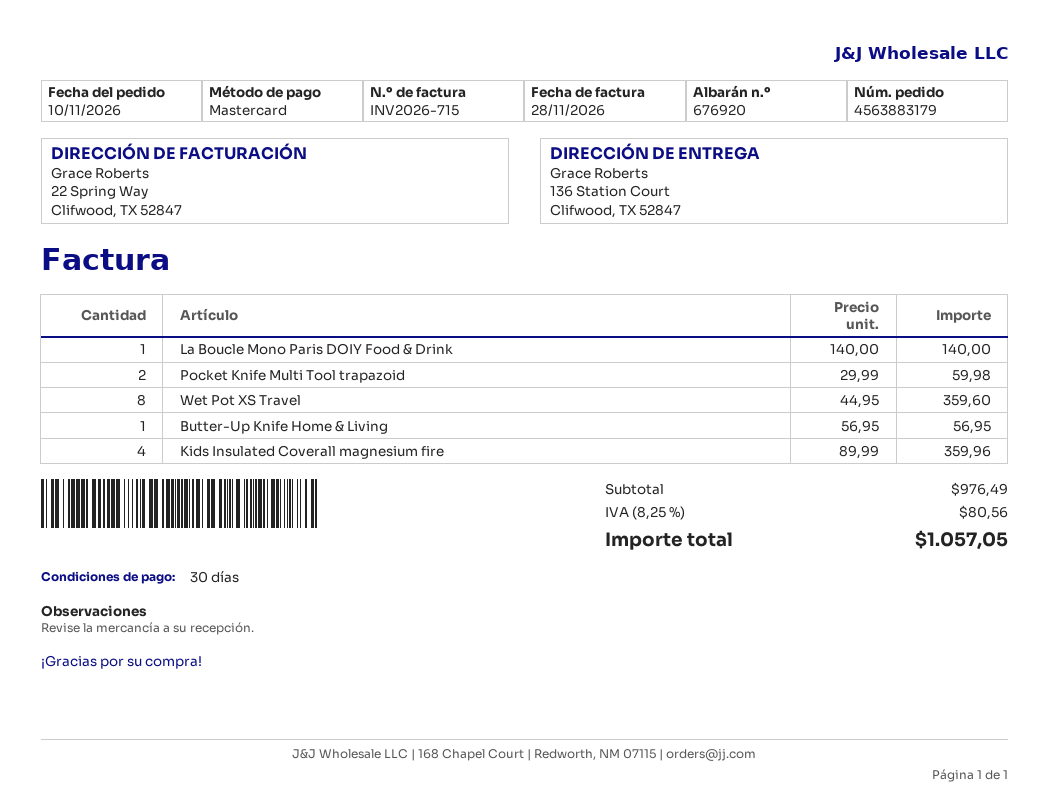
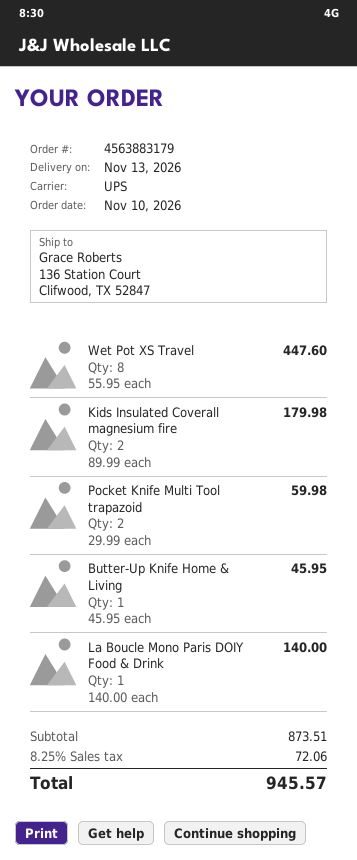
Wet Pot XS Travel: 8 x 44.95 = 359.60 -> 8 x 55.95 = 447.60
Butter-Up Knife Home & Living: 1 x 56.95 = 56.95 -> 1 x 45.95 = 45.95
Kids Insulated Coverall magnesium fire: 4 x 89.99 = 359.96 -> 2 x 89.99 = 179.98
subtotal: 976.49 -> 873.51
tax: 8.25% = 80.56 -> 8.25% = 72.06
total: 1057.05 -> 945.57

